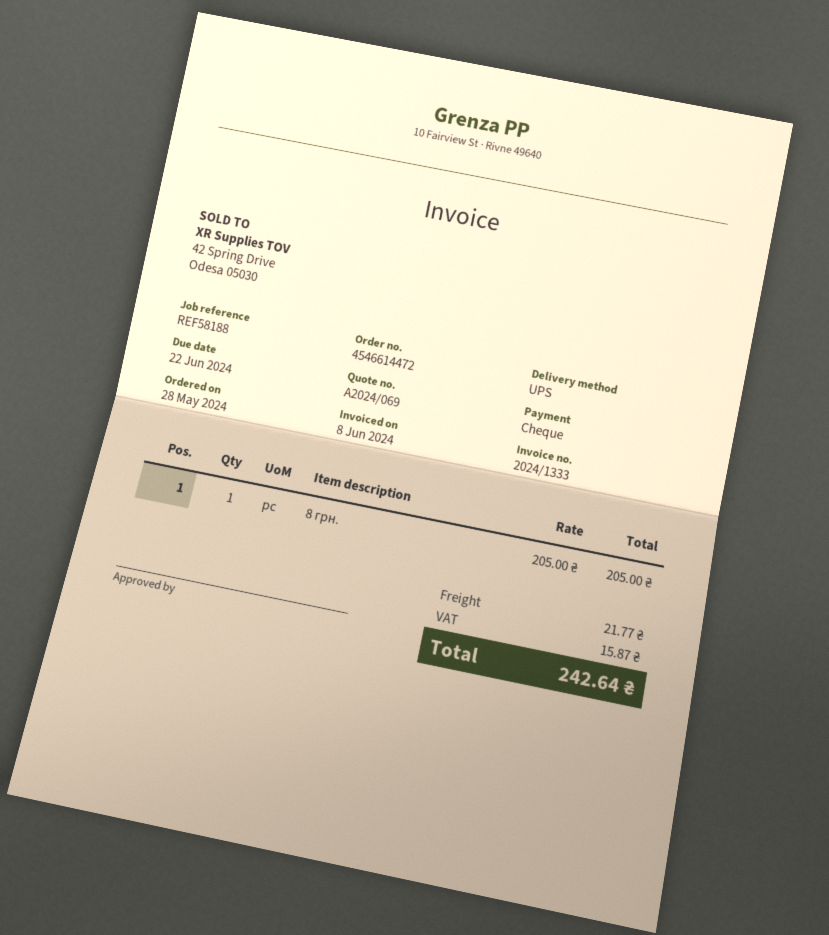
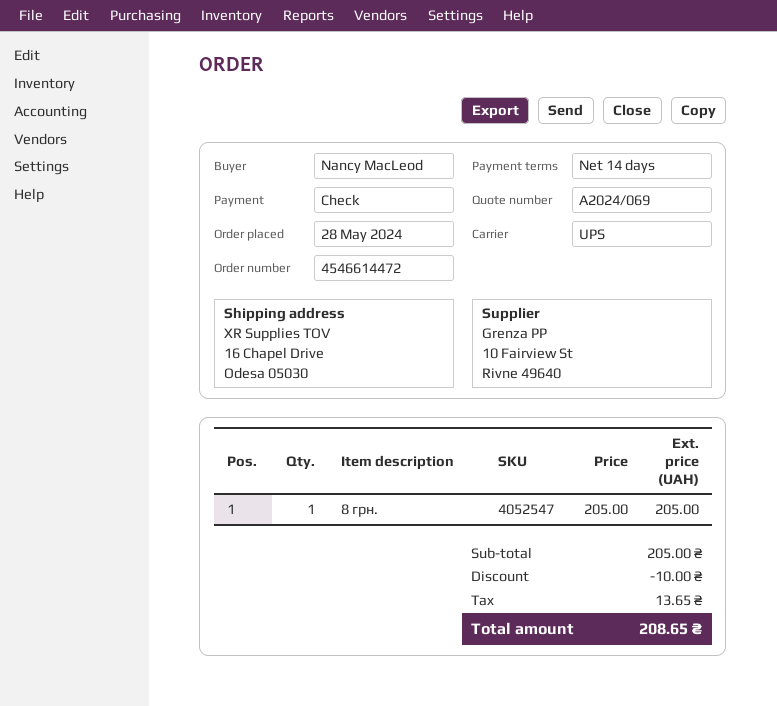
discount: none -> 10.00
shipping: 21.77 -> none
tax: 15.87 -> 13.65
total: 242.64 -> 208.65

